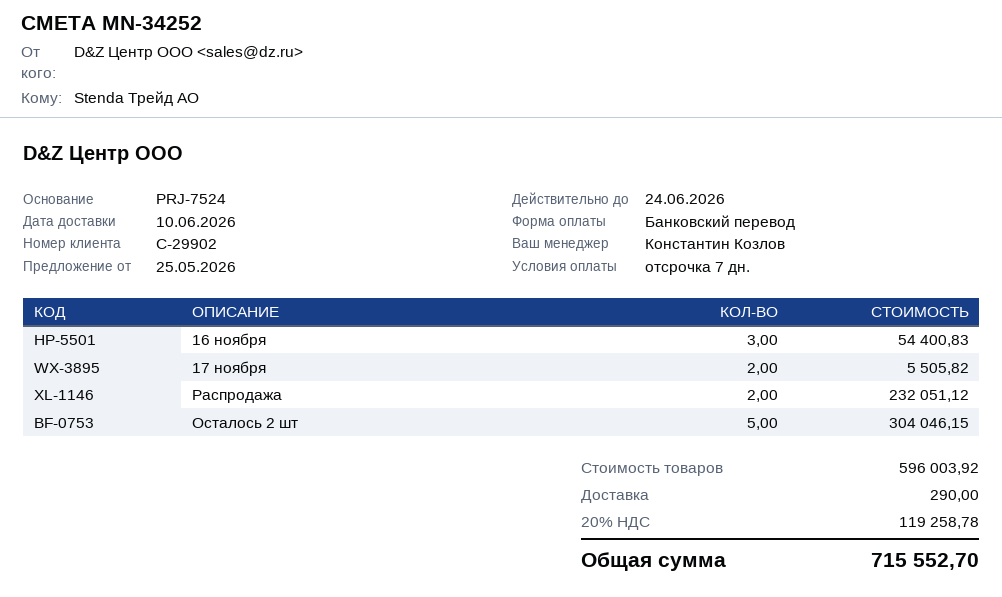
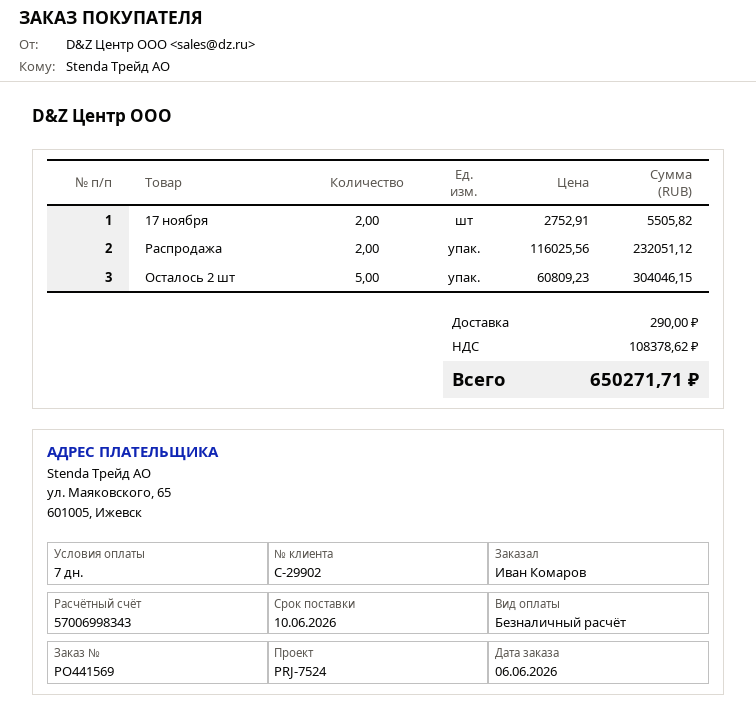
16 ноября: 3 for 54400.83 -> none
tax: 119258.78 -> 108378.62
total: 715552.70 -> 650271.71

